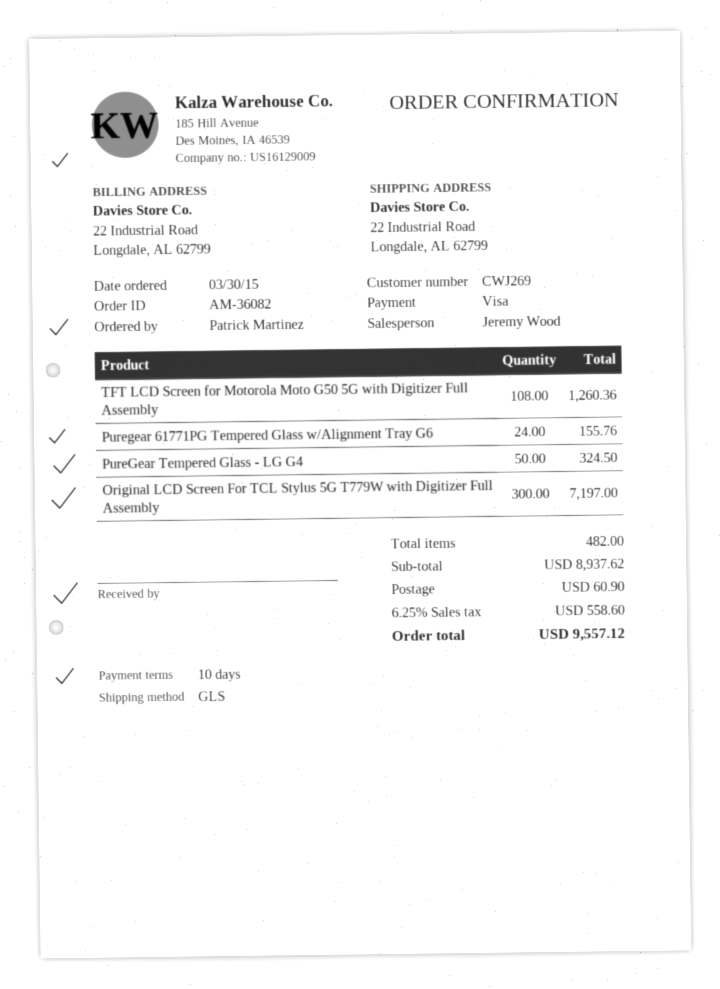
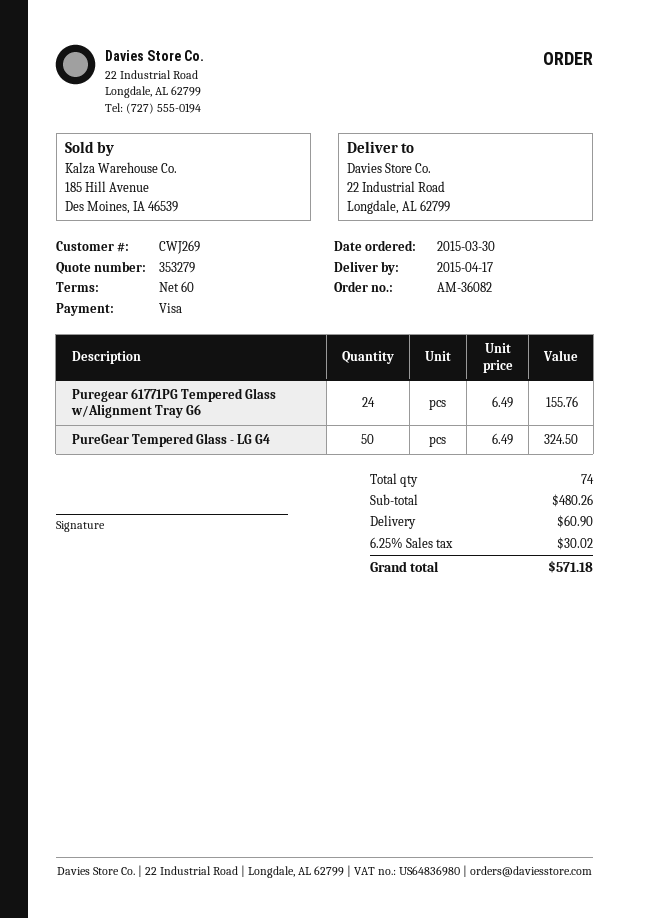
payment terms: 10 days -> 60 days
TFT LCD Screen for Motorola Moto G50 5G with Digitizer Full Assembly: 108 for 1260.36 -> none
Original LCD Screen For TCL Stylus 5G T779W with Digitizer Full Assembly: 300 for 7197.00 -> none
total quantity: 482 -> 74
subtotal: 8937.62 -> 480.26
tax: 6.25% = 558.60 -> 6.25% = 30.02
total: 9557.12 -> 571.18

